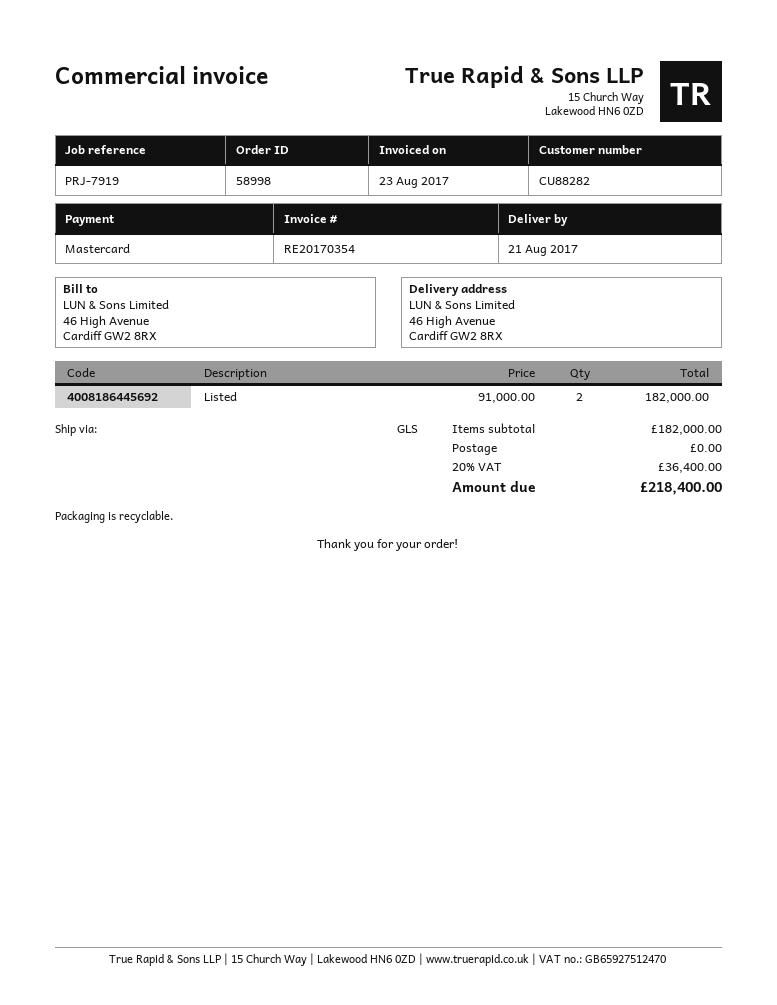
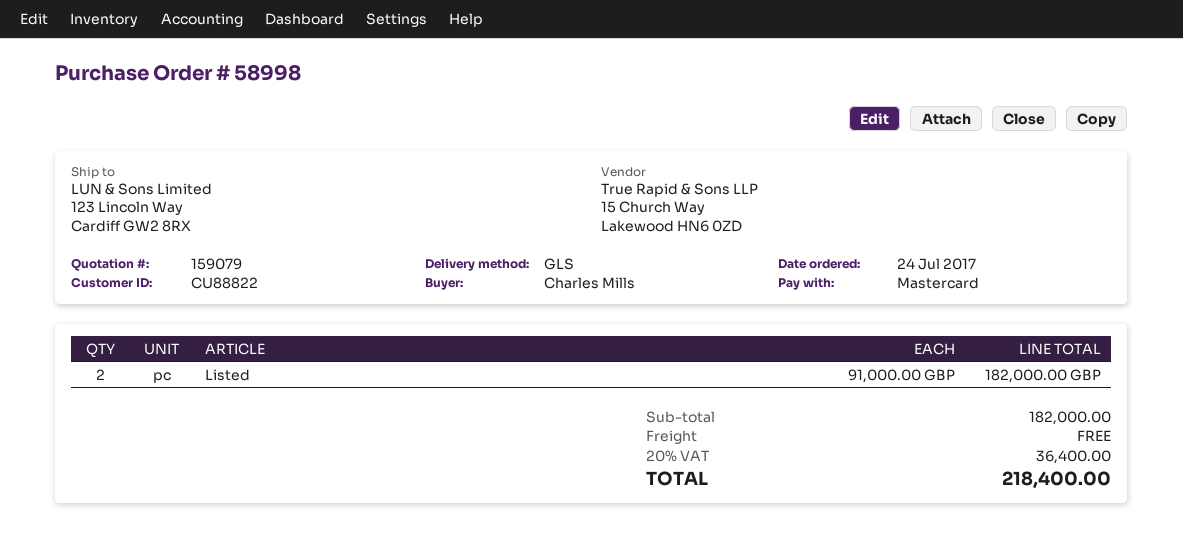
customer number: CU88282 -> CU88822
ship to: 46 High Avenue, Cardiff GW2 8RX -> 123 Lincoln Way, Cardiff GW2 8RX

